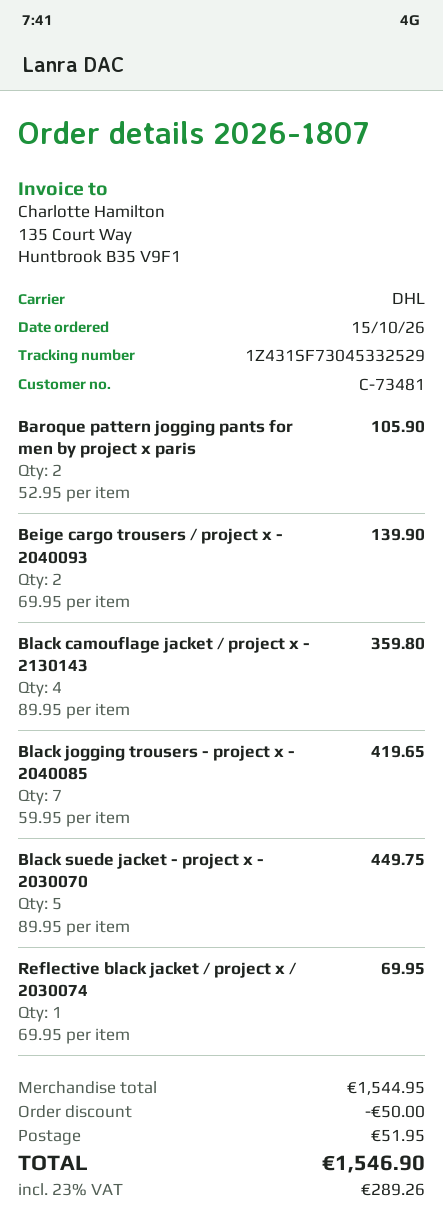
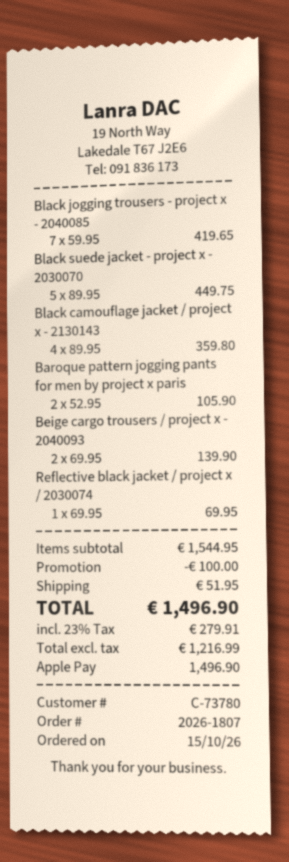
customer number: C-73481 -> C-73780
discount: 50.00 -> 100.00
tax: 23% = 289.26 -> 23% = 279.91
total: 1546.90 -> 1496.90

